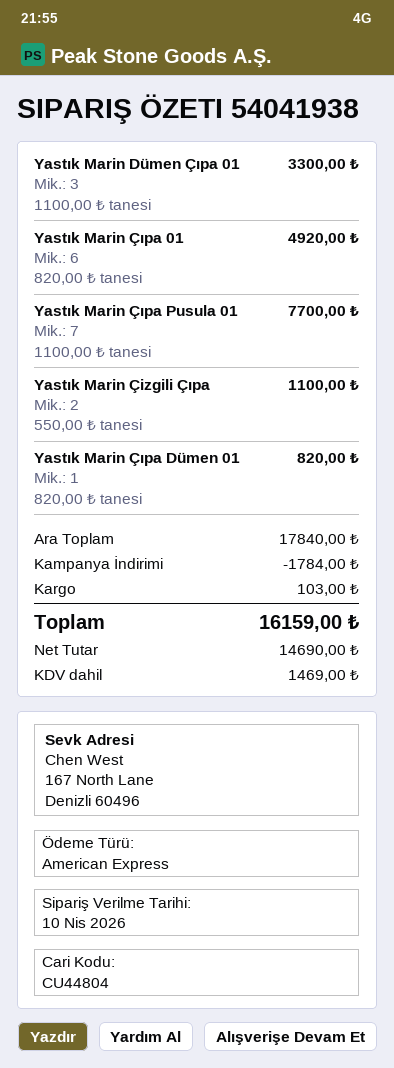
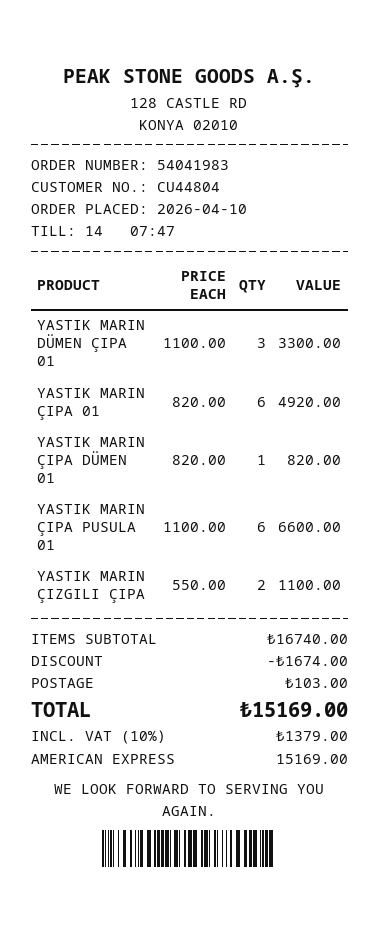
order number: 54041938 -> 54041983
Yastık Marin Çıpa Pusula 01: 7 x 1100.00 = 7700.00 -> 6 x 1100.00 = 6600.00
subtotal: 17840.00 -> 16740.00
discount: 1784.00 -> 1674.00
tax: 1469.00 -> 1379.00
total: 16159.00 -> 15169.00

